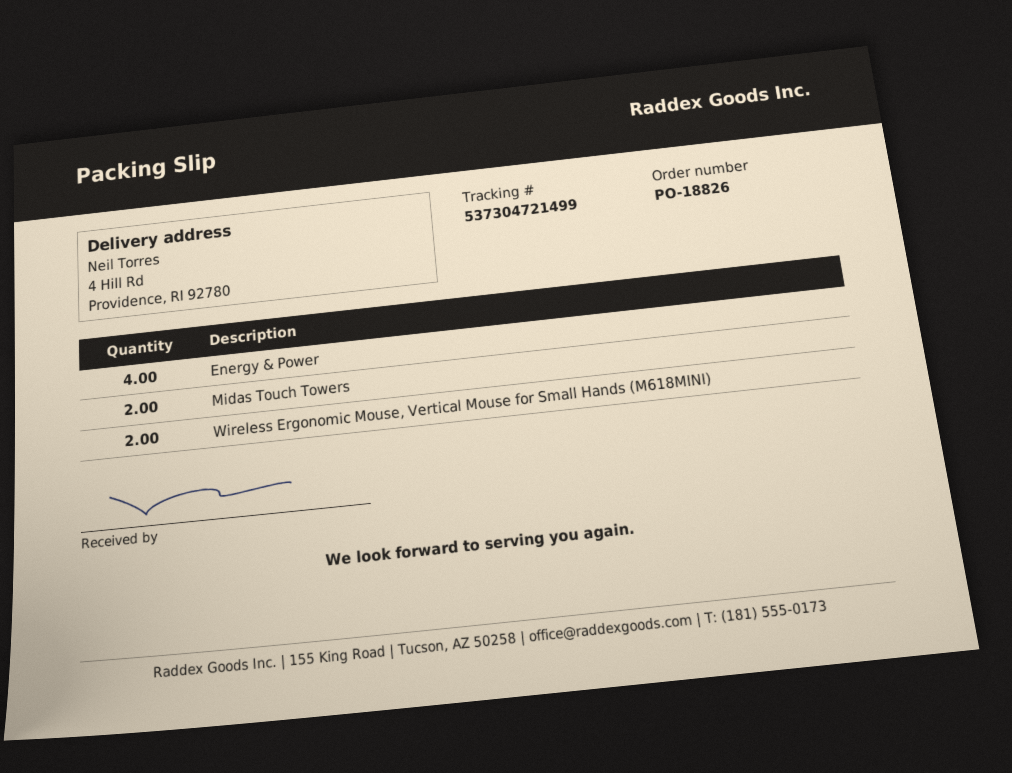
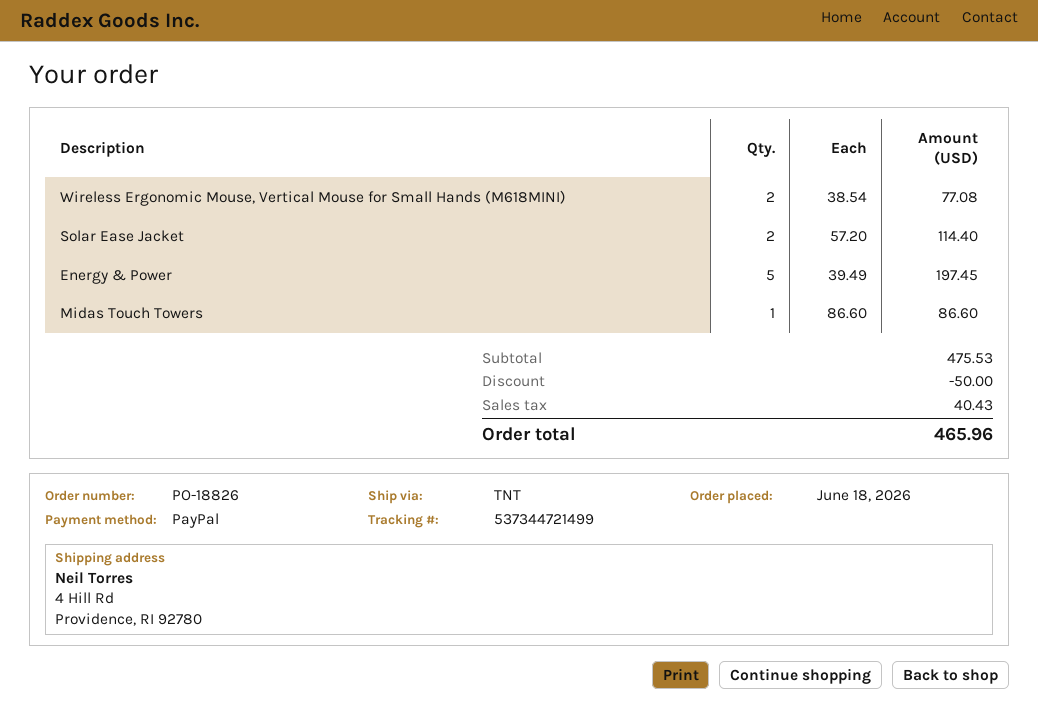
tracking number: 537304721499 -> 537344721499
Energy & Power: 4 -> 5
Midas Touch Towers: 2 -> 1
Solar Ease Jacket: none -> 2

